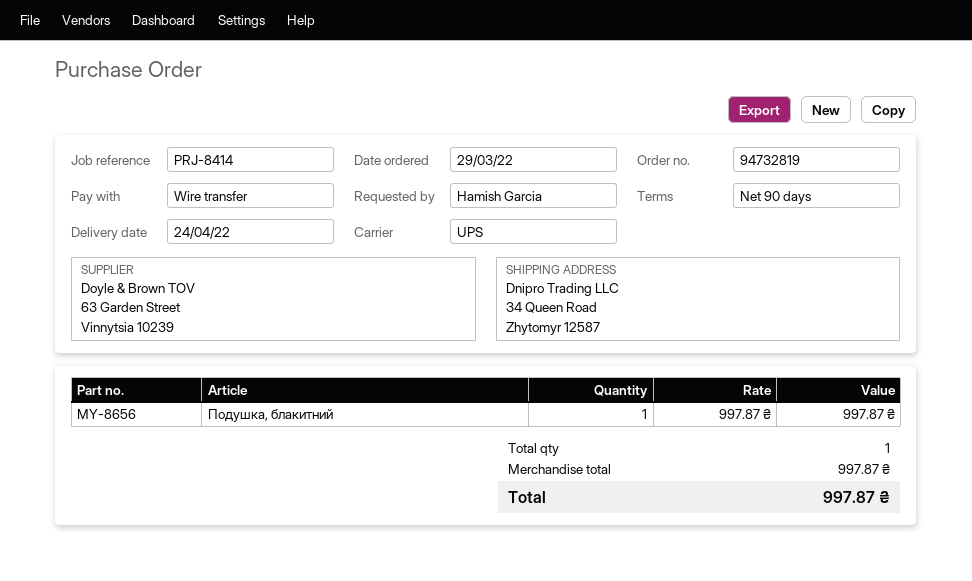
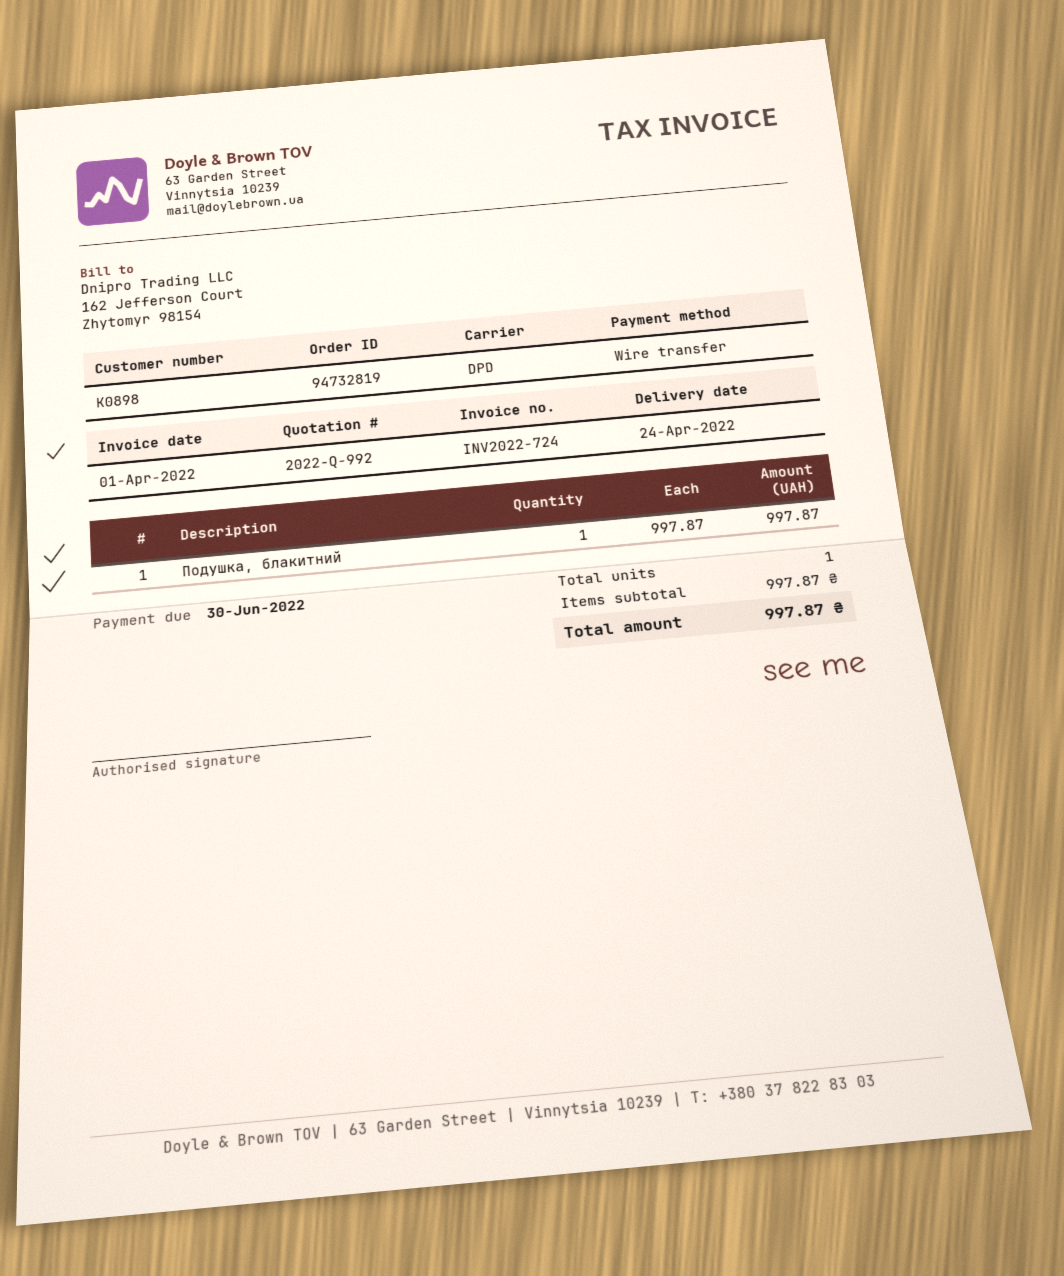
shipping method: UPS -> DPD

